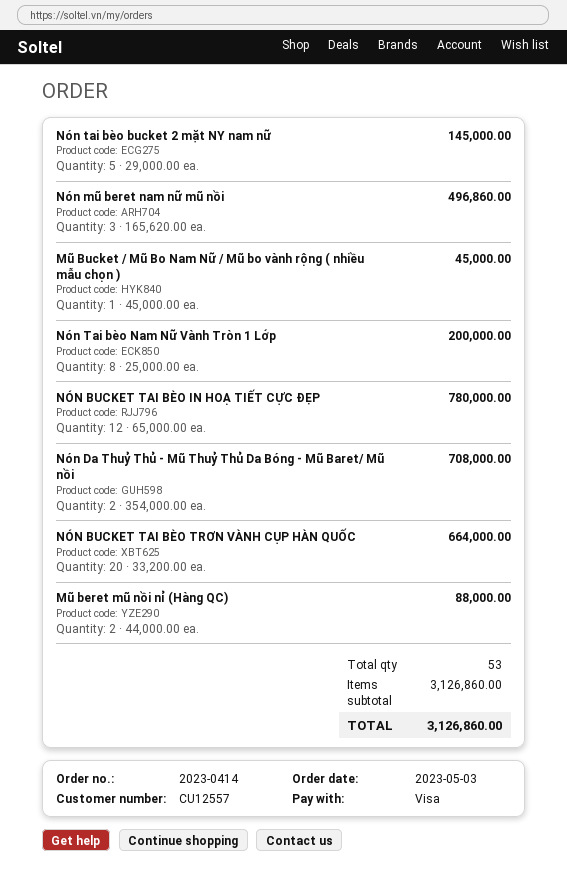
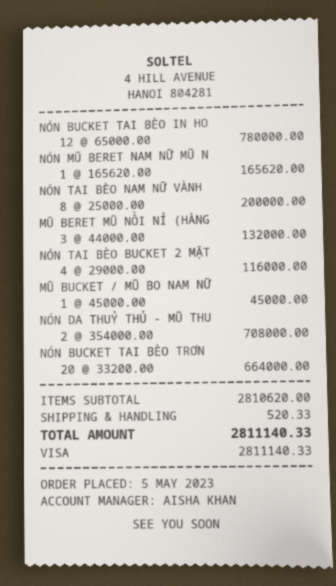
order date: 2023-05-03 -> 2023-05-05
Nón tai bèo bucket 2 mặt NY nam nữ: 5 x 29000.00 = 145000.00 -> 4 x 29000.00 = 116000.00
Nón mũ beret nam nữ mũ nồi: 3 x 165620.00 = 496860.00 -> 1 x 165620.00 = 165620.00
Mũ beret mũ nồi nỉ (Hàng QC): 2 x 44000.00 = 88000.00 -> 3 x 44000.00 = 132000.00
subtotal: 3126860.00 -> 2810620.00
shipping: none -> 520.33
total: 3126860.00 -> 2811140.33

